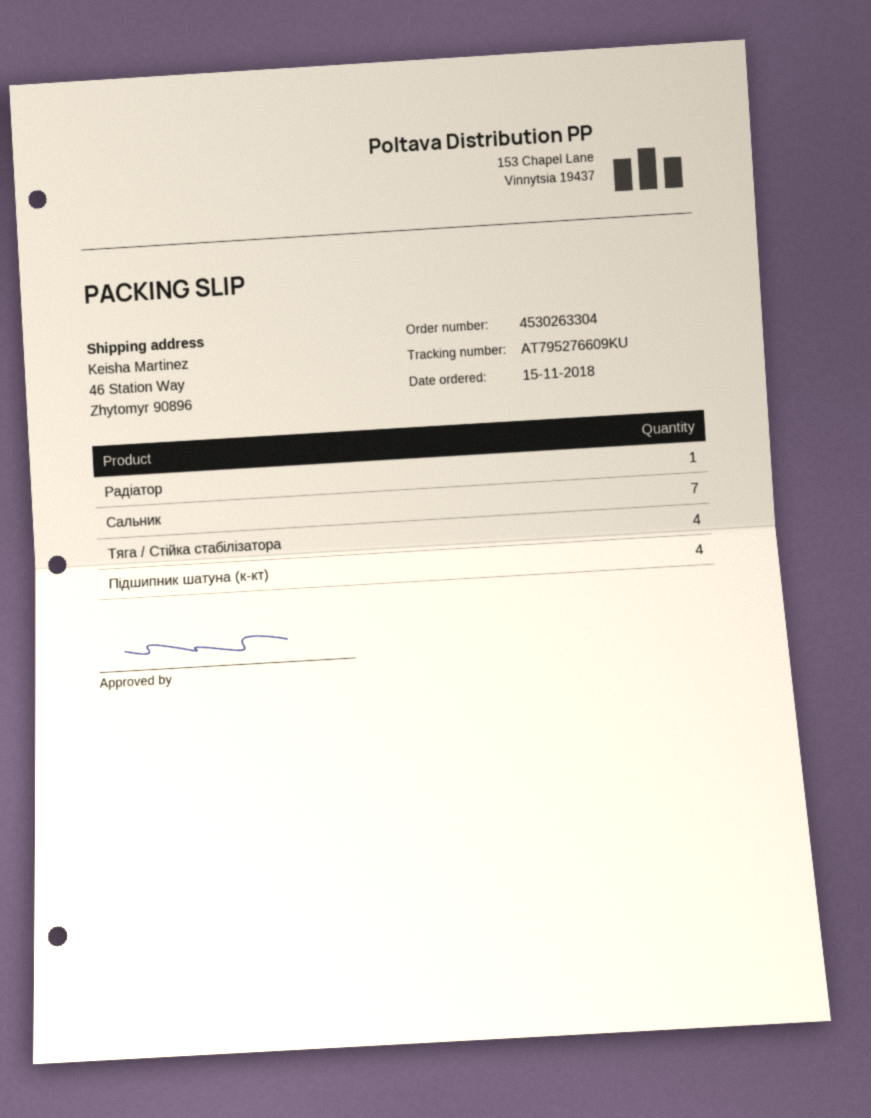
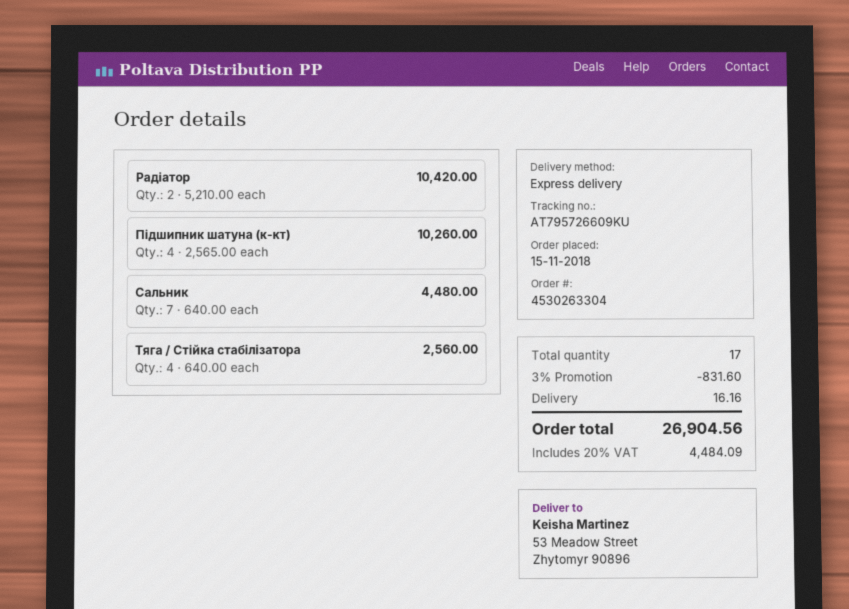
tracking number: AT795276609KU -> AT795726609KU
ship to: 46 Station Way, Zhytomyr 90896 -> 53 Meadow Street, Zhytomyr 90896
Радiатор: 1 -> 2

